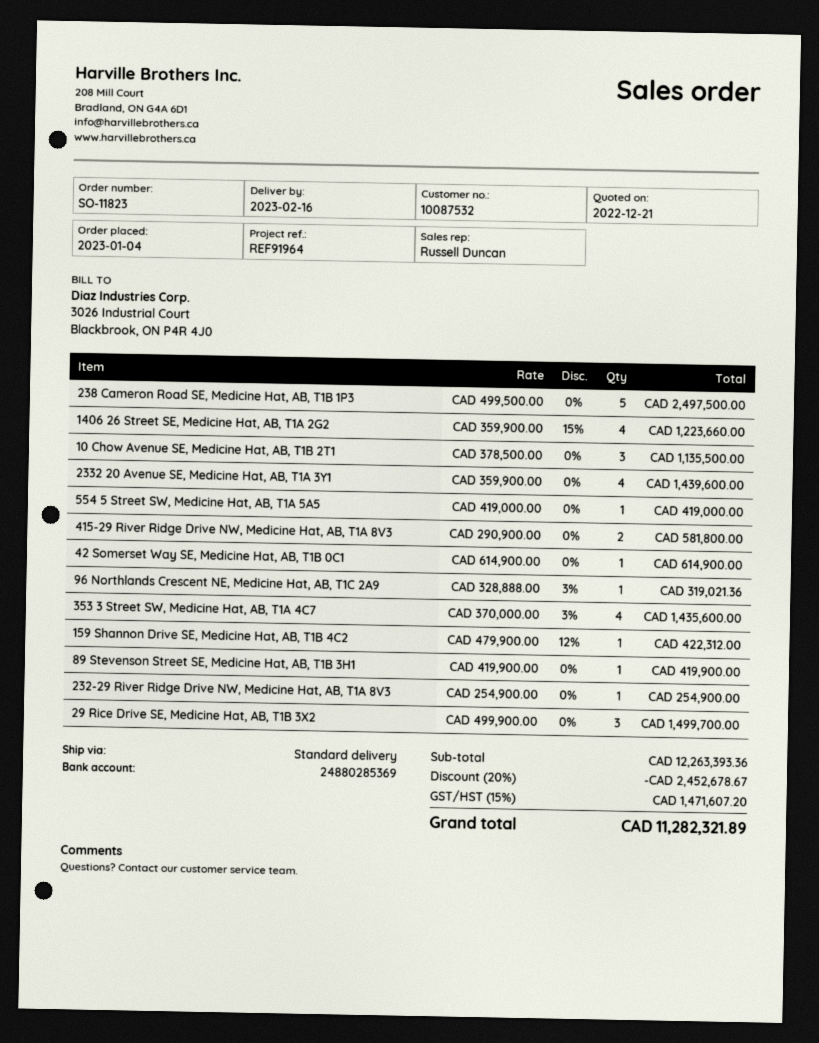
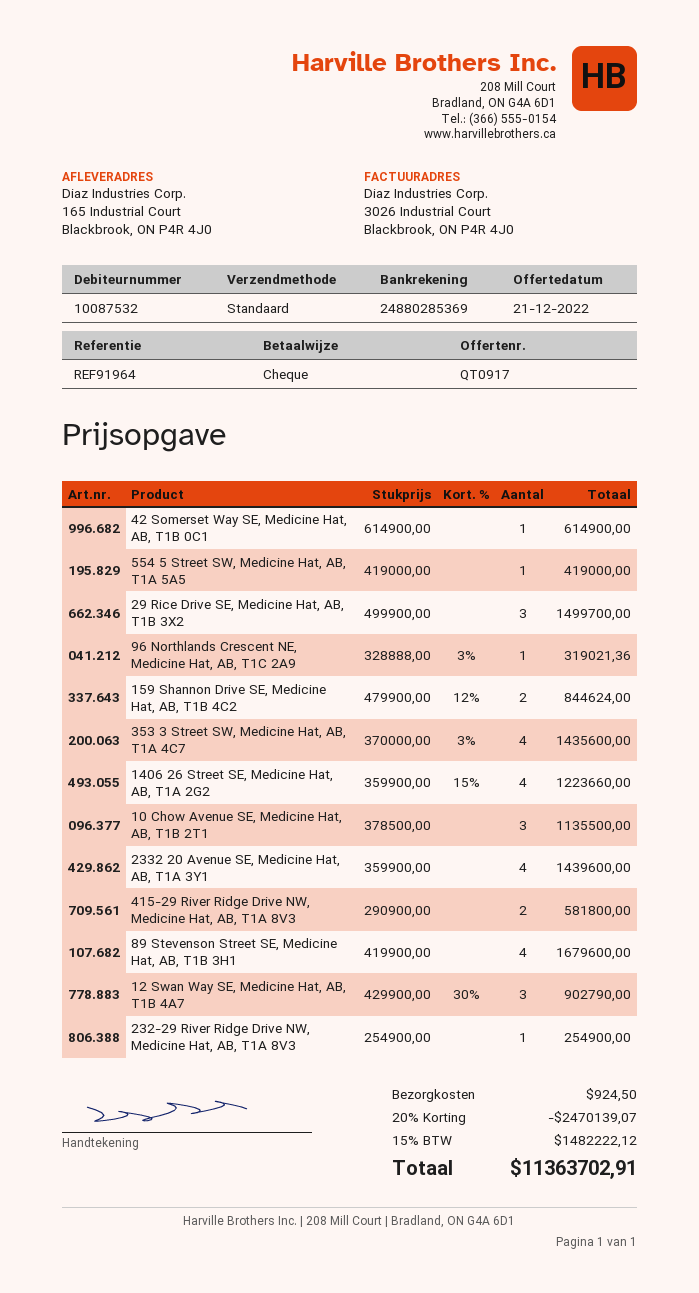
238 Cameron Road SE, Medicine Hat, AB, T1B 1P3: 5 x 499500.00 = 2497500.00 -> none
159 Shannon Drive SE, Medicine Hat, AB, T1B 4C2: 1 x 479900.00 - 12% = 422312.00 -> 2 x 479900.00 - 12% = 844624.00
89 Stevenson Street SE, Medicine Hat, AB, T1B 3H1: 1 x 419900.00 = 419900.00 -> 4 x 419900.00 = 1679600.00
12 Swan Way SE, Medicine Hat, AB, T1B 4A7: none -> 3 x 429900.00 - 30% = 902790.00
discount: 20% = 2452678.67 -> 20% = 2470139.07
shipping: none -> 924.50
tax: 15% = 1471607.20 -> 15% = 1482222.12
total: 11282321.89 -> 11363702.91

